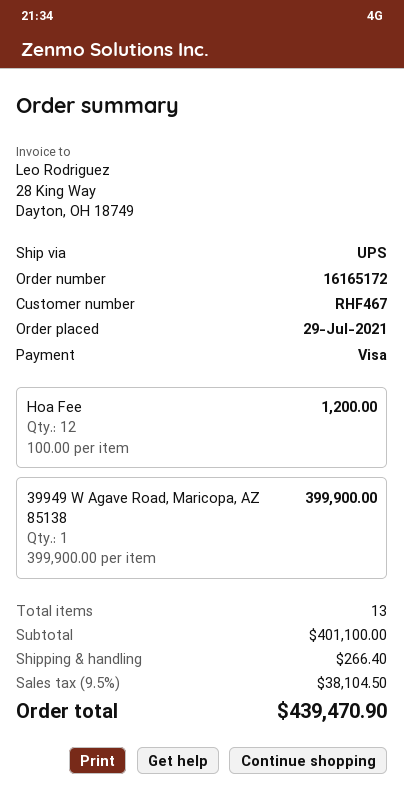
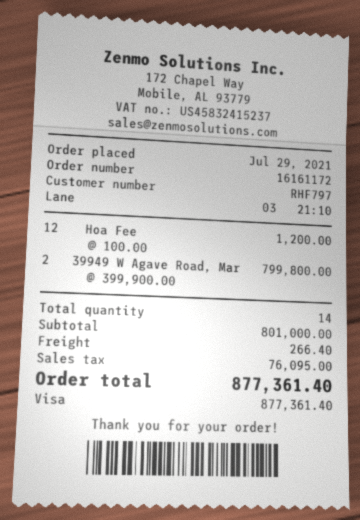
order number: 16165172 -> 16161172
customer number: RHF467 -> RHF797
39949 W Agave Road, Maricopa, AZ 85138: 1 x 399900.00 = 399900.00 -> 2 x 399900.00 = 799800.00
total quantity: 13 -> 14
subtotal: 401100.00 -> 801000.00
tax: 38104.50 -> 76095.00
total: 439470.90 -> 877361.40

